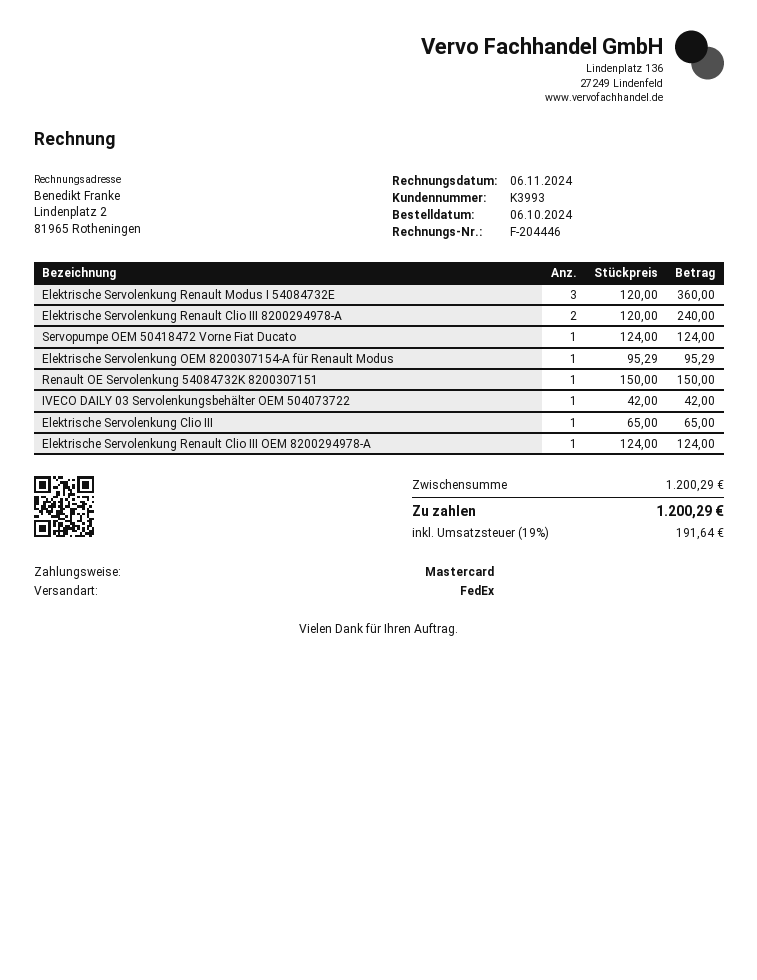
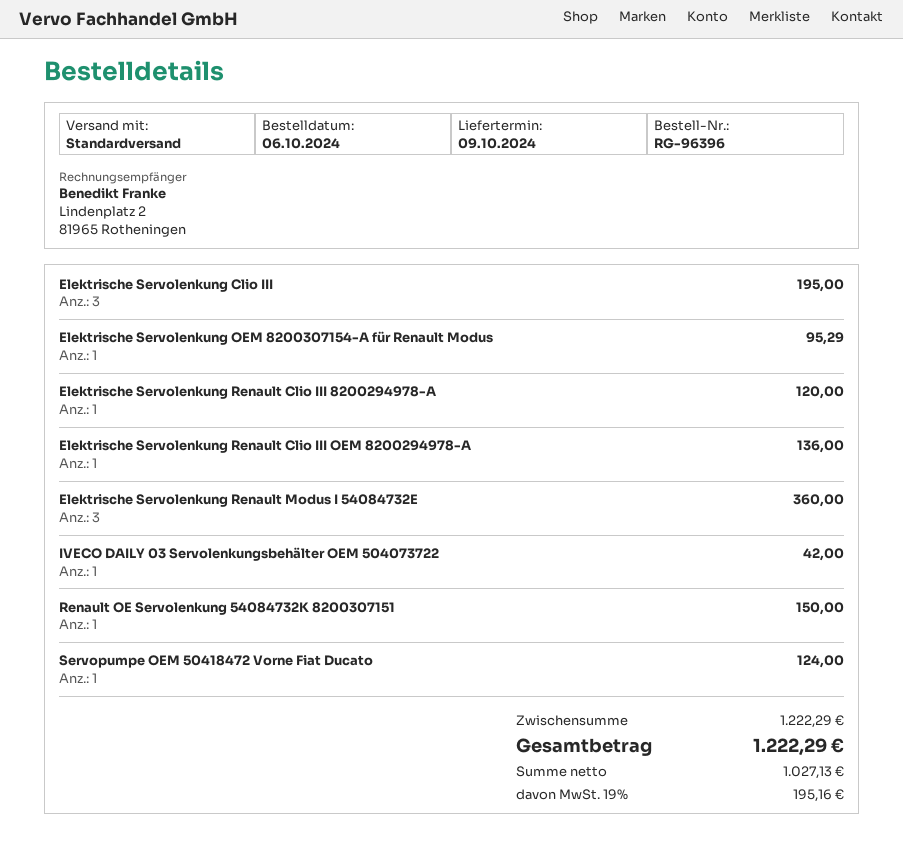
shipping method: FedEx -> standard
Elektrische Servolenkung Renault Clio III 8200294978-A: 2 for 240.00 -> 1 for 120.00
Elektrische Servolenkung Clio III: 1 for 65.00 -> 3 for 195.00
Elektrische Servolenkung Renault Clio III OEM 8200294978-A: 1 for 124.00 -> 1 for 136.00
subtotal: 1200.29 -> 1222.29
tax: 19% = 191.64 -> 19% = 195.16
total: 1200.29 -> 1222.29

